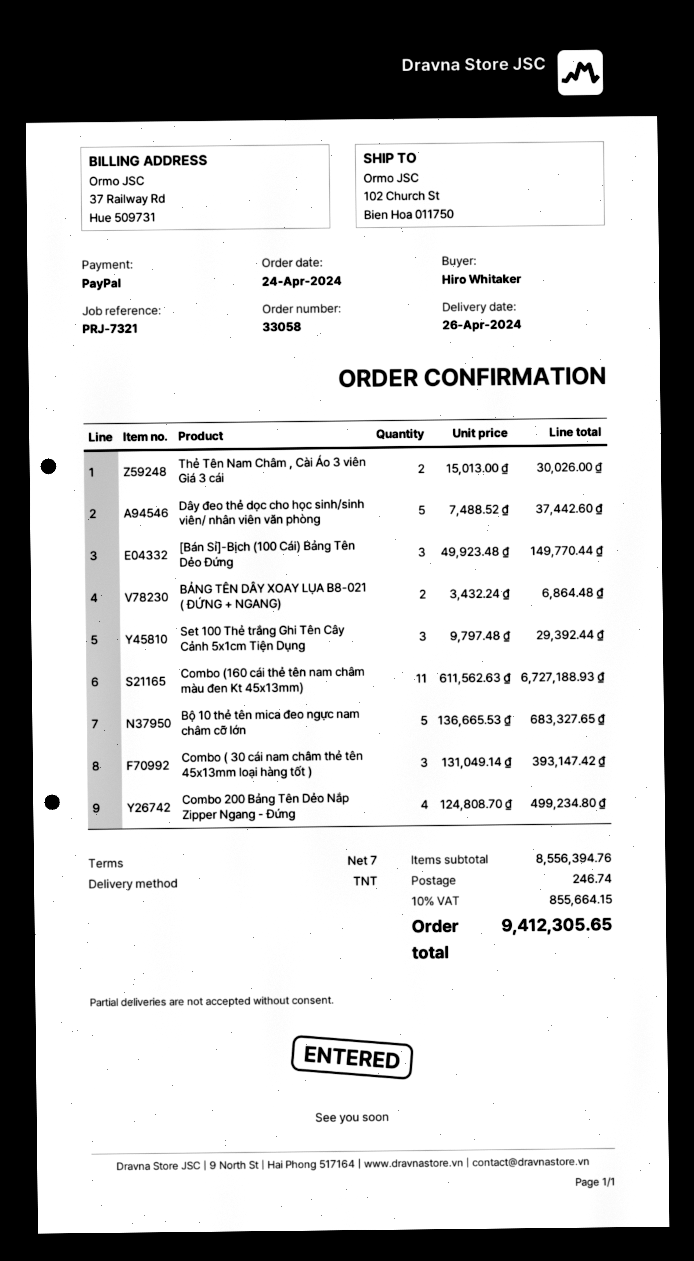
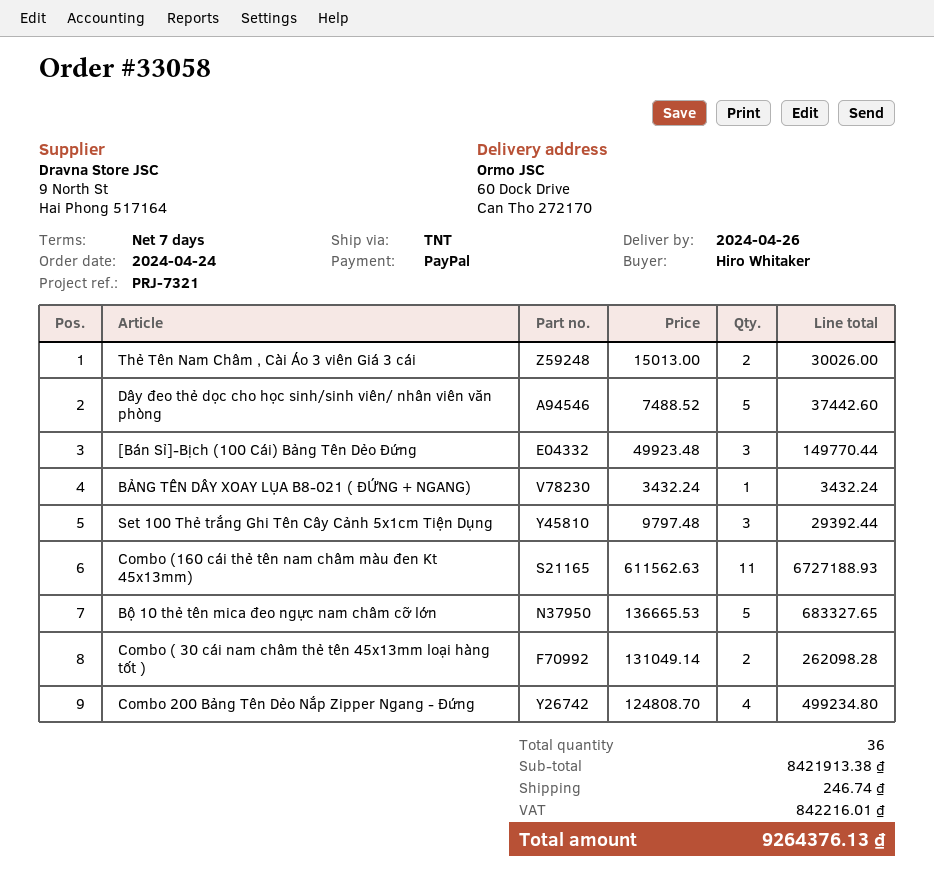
ship to: 102 Church St, Bien Hoa 011750 -> 60 Dock Drive, Can Tho 272170
BẢNG TÊN DÂY XOAY LỤA B8-021 ( ĐỨNG + NGANG): 2 x 3432.24 = 6864.48 -> 1 x 3432.24 = 3432.24
Combo ( 30 cái nam châm thẻ tên 45x13mm loại hàng tốt ): 3 x 131049.14 = 393147.42 -> 2 x 131049.14 = 262098.28
subtotal: 8556394.76 -> 8421913.38
tax: 855664.15 -> 842216.01
total: 9412305.65 -> 9264376.13

